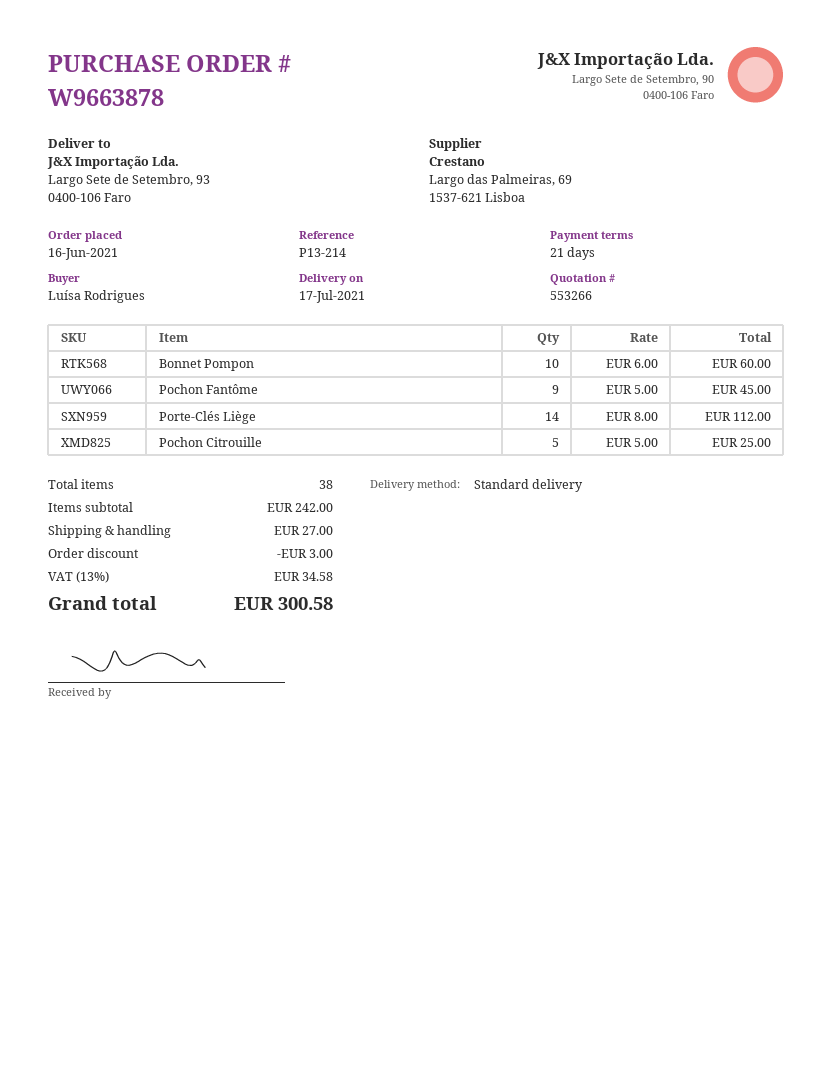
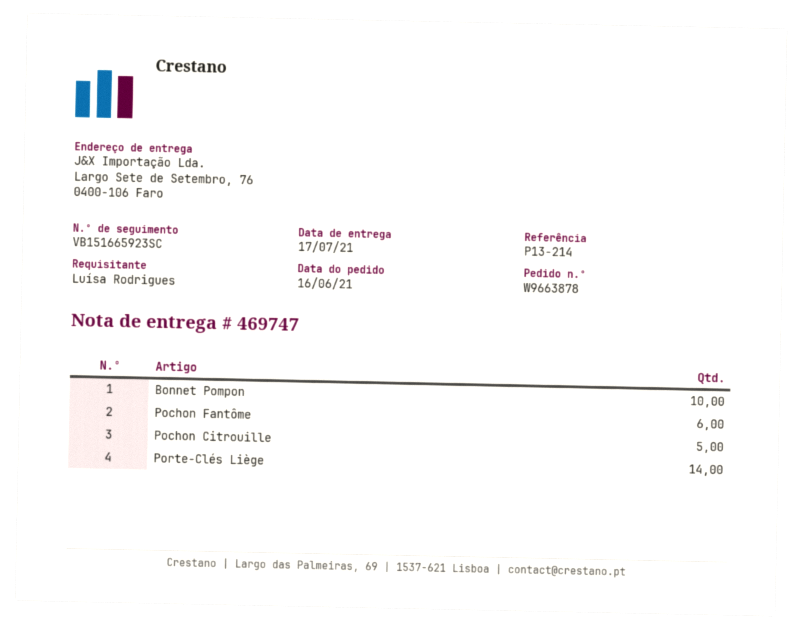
ship to: Largo Sete de Setembro, 93, 0400-106 Faro -> Largo Sete de Setembro, 76, 0400-106 Faro
Pochon Fantôme: 9 -> 6

